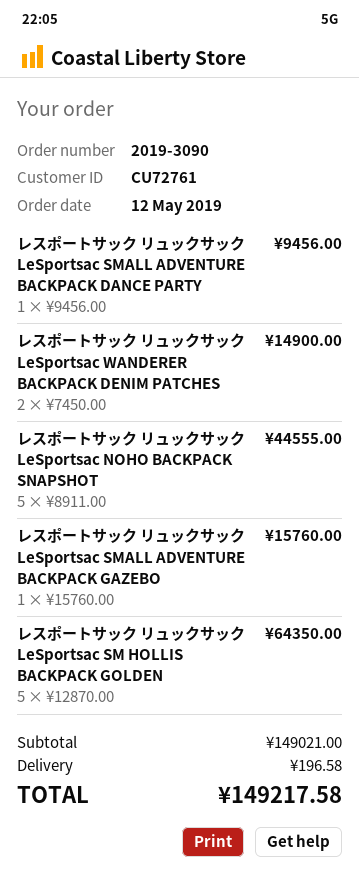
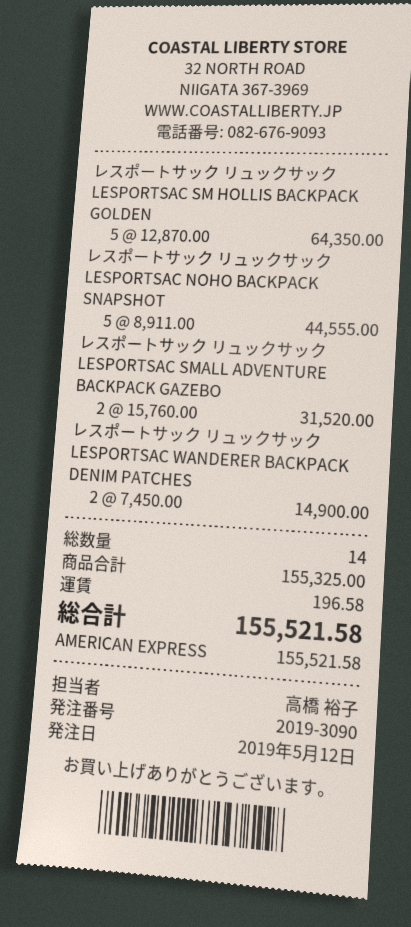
レスポートサック リュックサック LeSportsac SMALL ADVENTURE BACKPACK DANCE PARTY: 1 x 9456.00 = 9456.00 -> none
レスポートサック リュックサック LeSportsac SMALL ADVENTURE BACKPACK GAZEBO: 1 x 15760.00 = 15760.00 -> 2 x 15760.00 = 31520.00
subtotal: 149021.00 -> 155325.00
total: 149217.58 -> 155521.58

